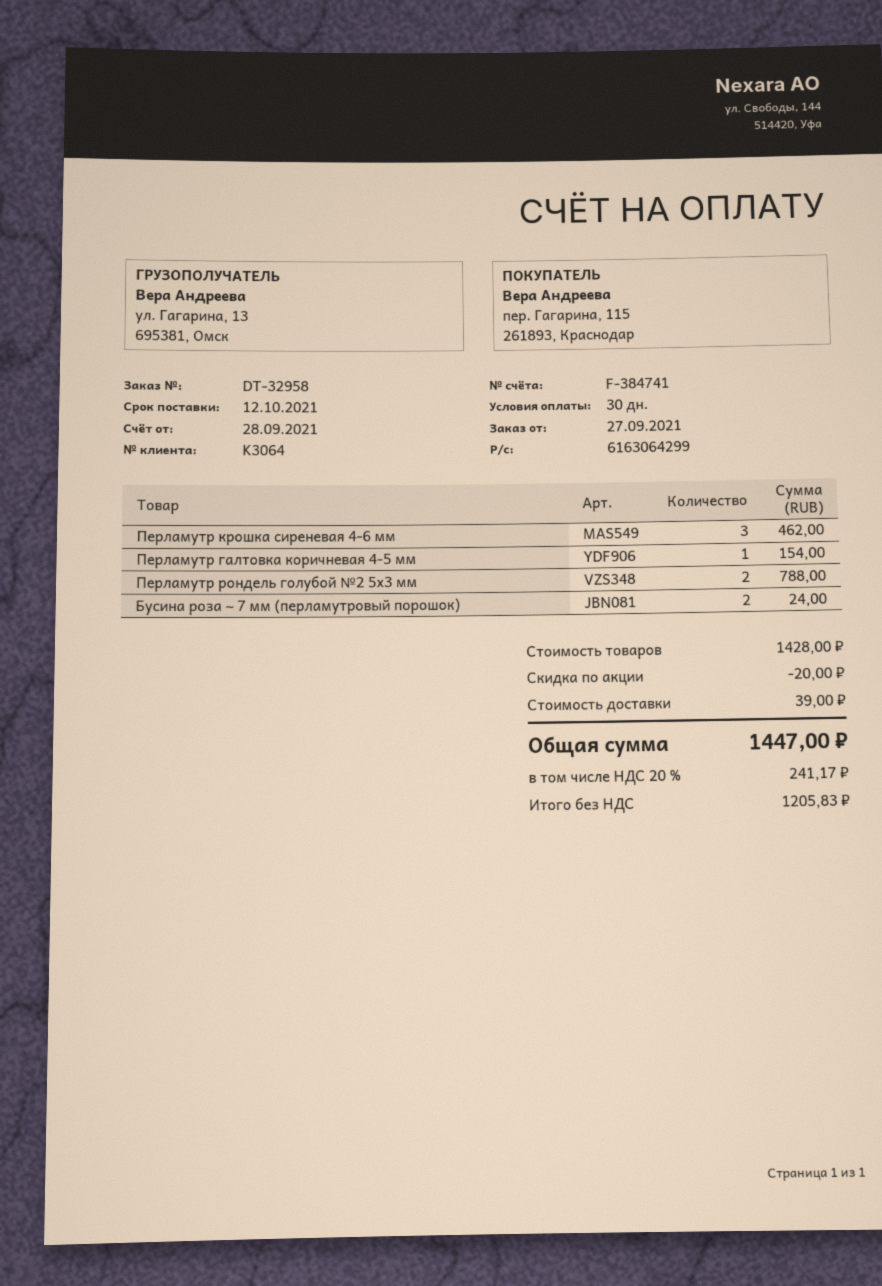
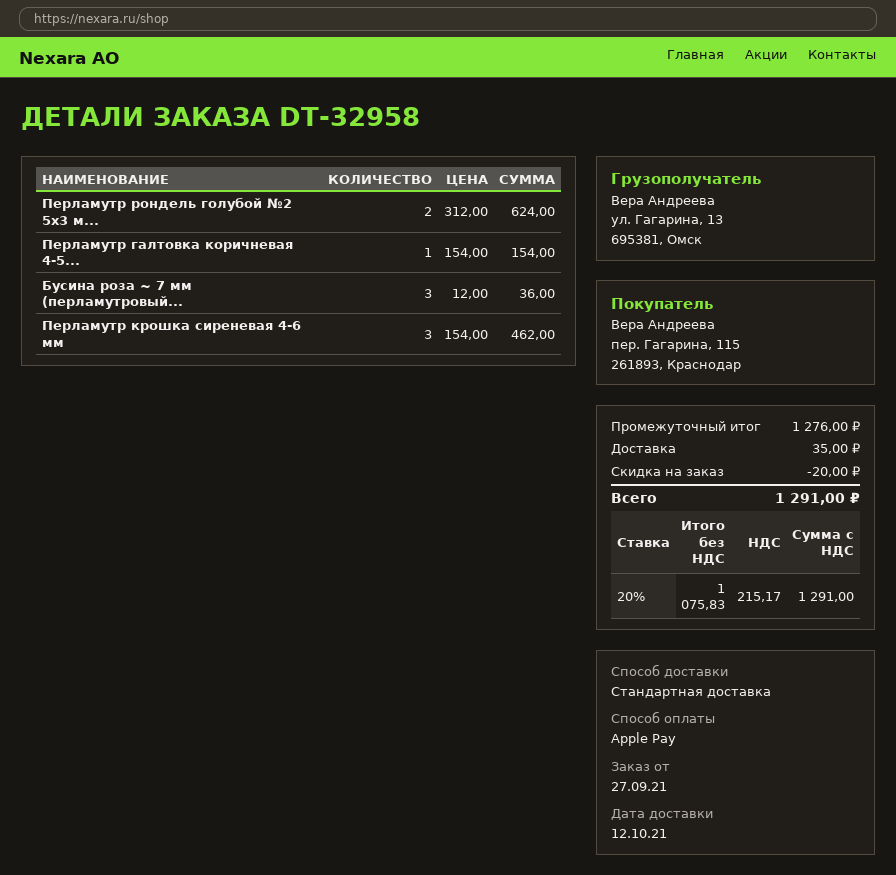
Перламутр рондель голубой №2 5x3 мм: 2 for 788.00 -> 2 for 624.00
Бусина роза ~ 7 мм (перламутровый порошок): 2 for 24.00 -> 3 for 36.00
subtotal: 1428.00 -> 1276.00
shipping: 39.00 -> 35.00
net: 1205.83 -> 1075.83
tax: 20% = 241.17 -> 20% = 215.17
total: 1447.00 -> 1291.00

